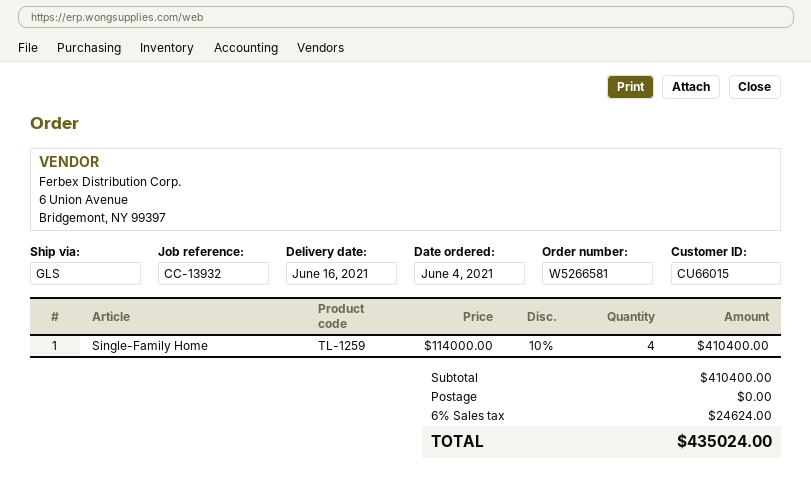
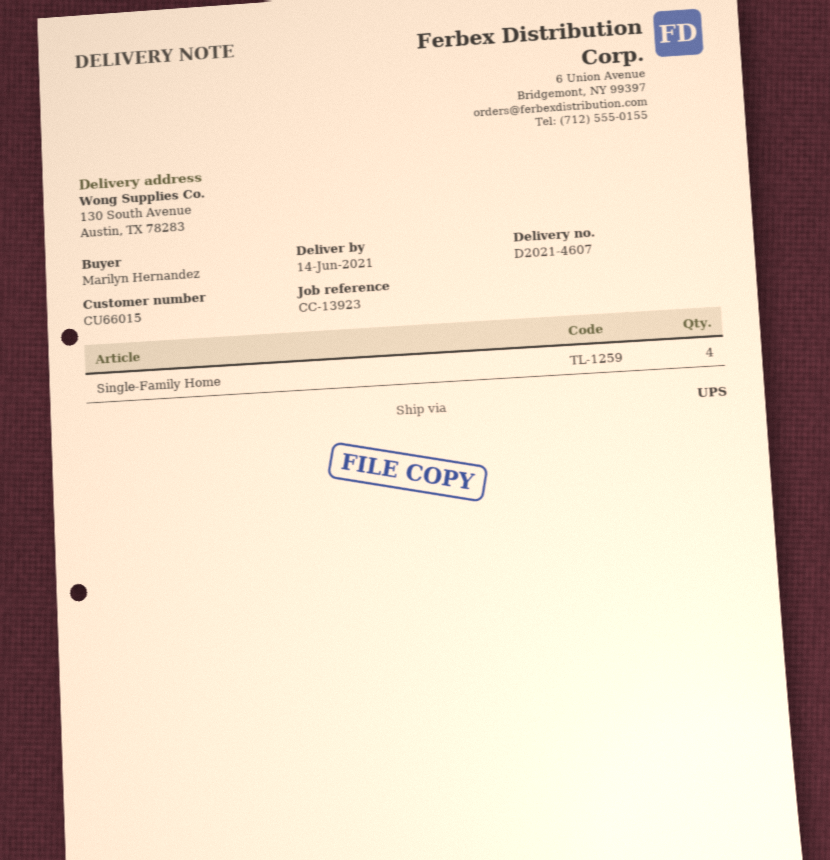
delivery date: 2021-06-16 -> 2021-06-14
reference: CC-13932 -> CC-13923
shipping method: GLS -> UPS

